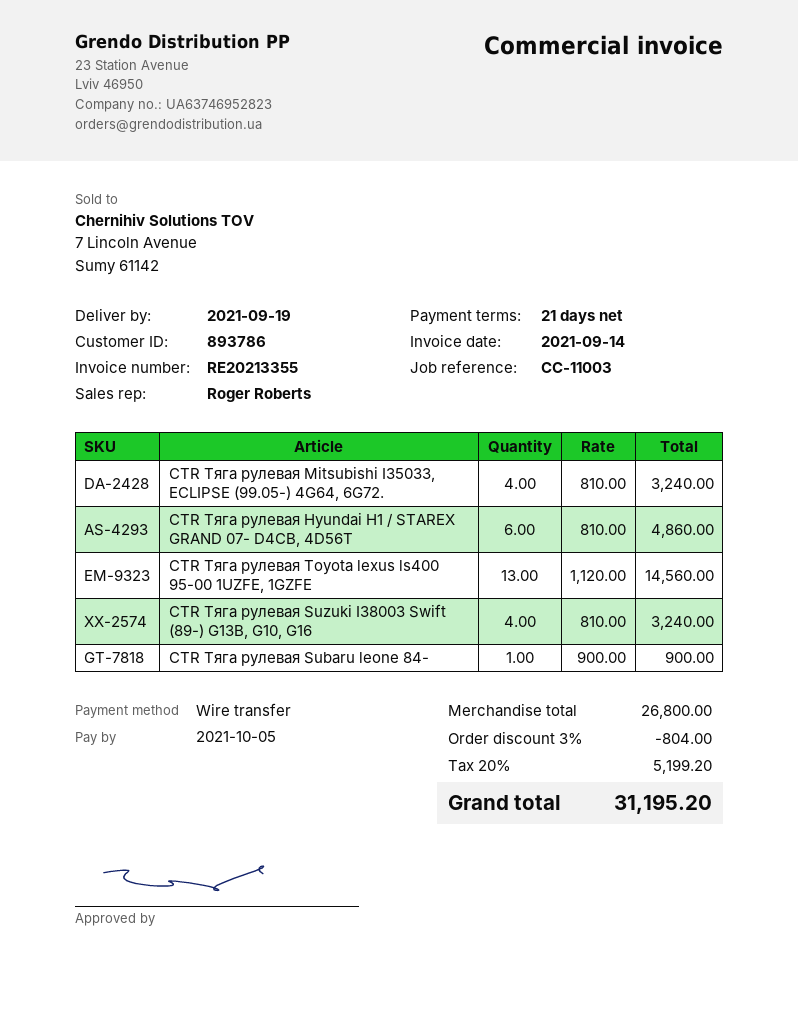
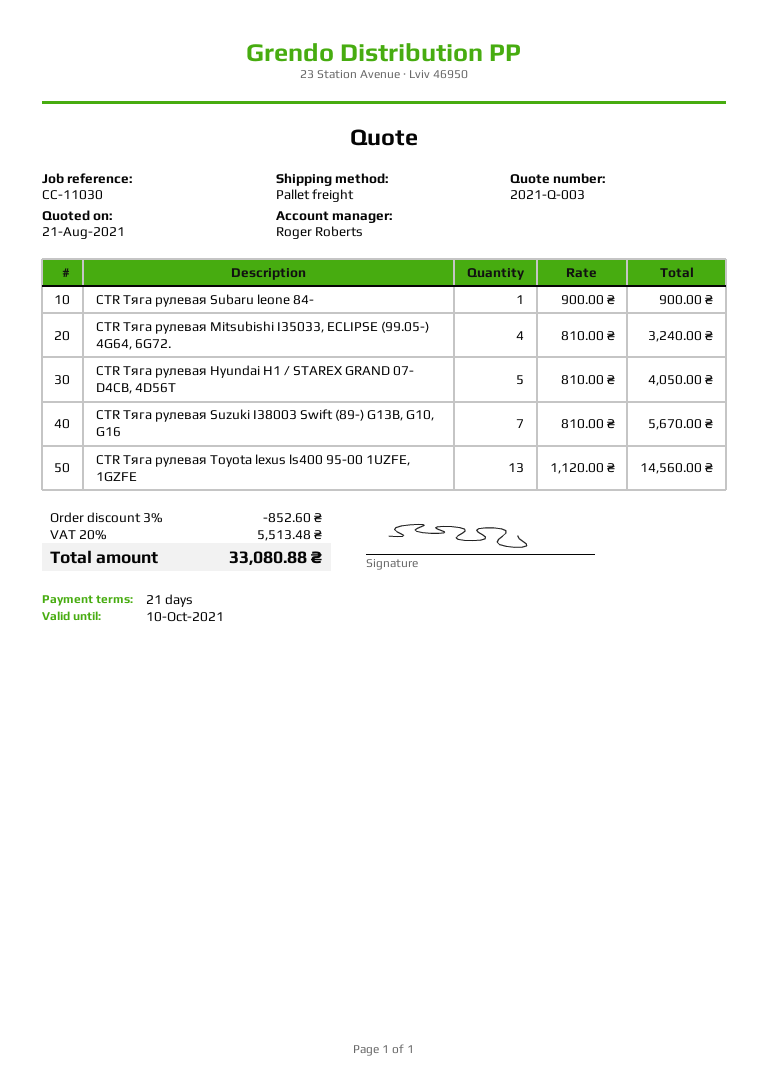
reference: CC-11003 -> CC-11030
CTR Тяга рулевая Hyundai H1 / STAREX GRAND 07- D4CB, 4D56T: 6 x 810.00 = 4860.00 -> 5 x 810.00 = 4050.00
CTR Тяга рулевая Suzuki I38003 Swift (89-) G13B, G10, G16: 4 x 810.00 = 3240.00 -> 7 x 810.00 = 5670.00
discount: 3% = 804.00 -> 3% = 852.60
tax: 20% = 5199.20 -> 20% = 5513.48
total: 31195.20 -> 33080.88

